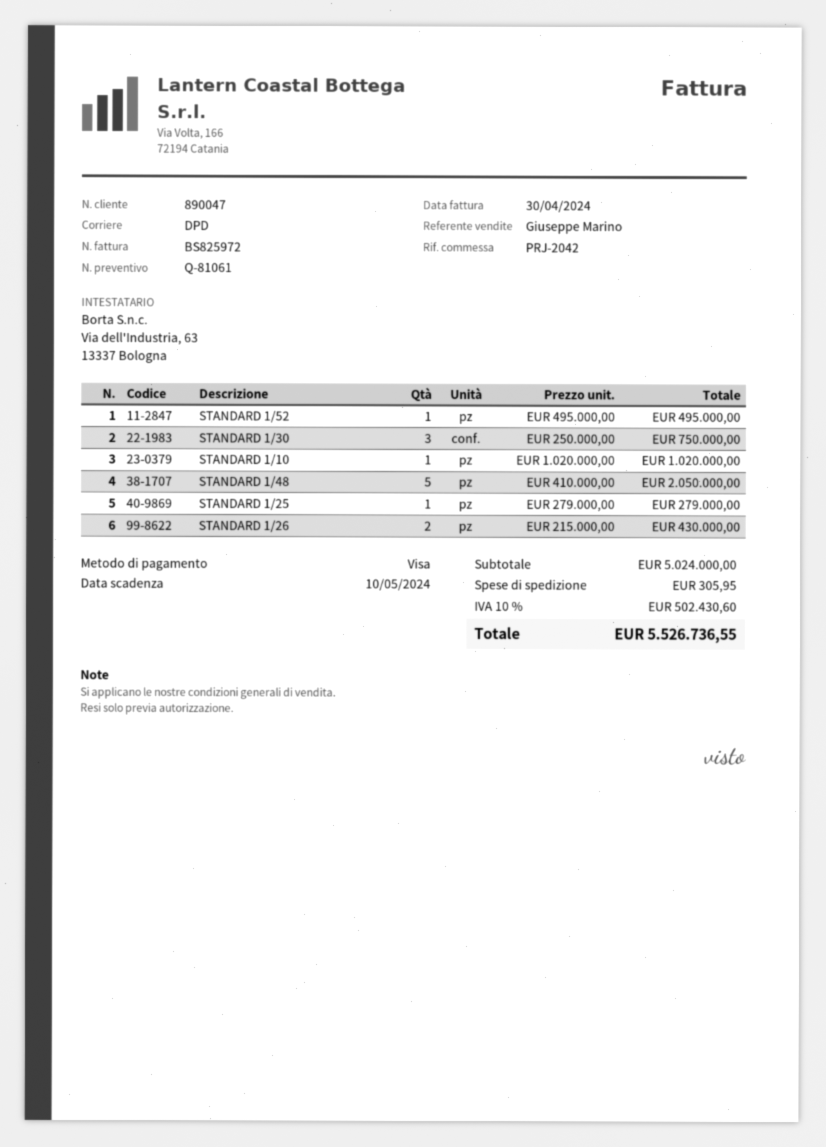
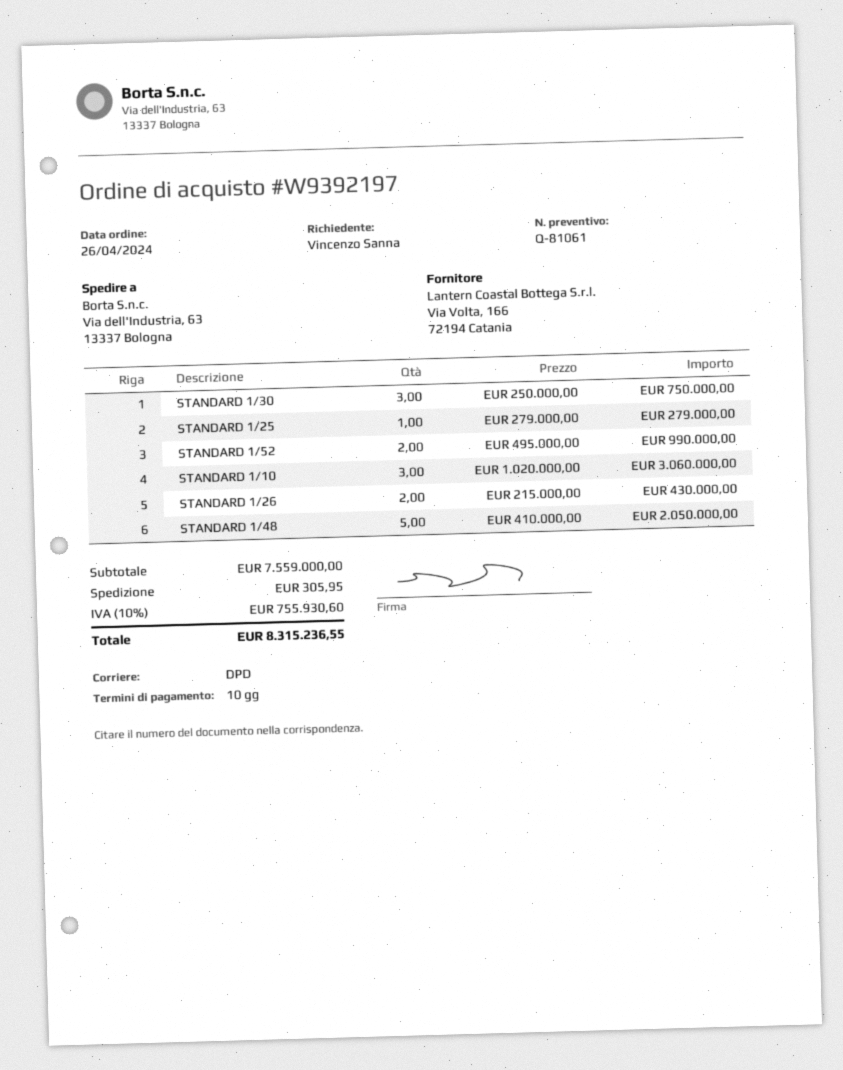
STANDARD 1/52: 1 x 495000.00 = 495000.00 -> 2 x 495000.00 = 990000.00
STANDARD 1/10: 1 x 1020000.00 = 1020000.00 -> 3 x 1020000.00 = 3060000.00
subtotal: 5024000.00 -> 7559000.00
tax: 10% = 502430.60 -> 10% = 755930.60
total: 5526736.55 -> 8315236.55

